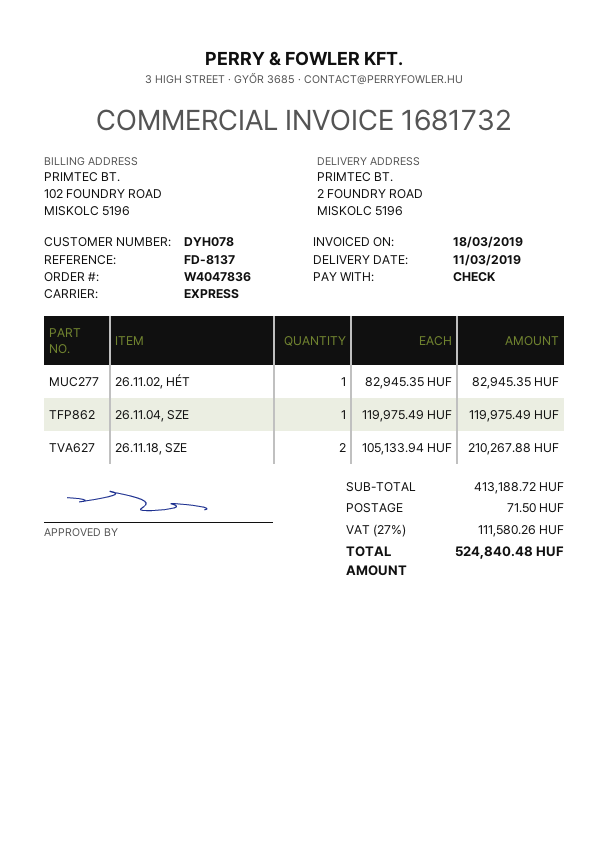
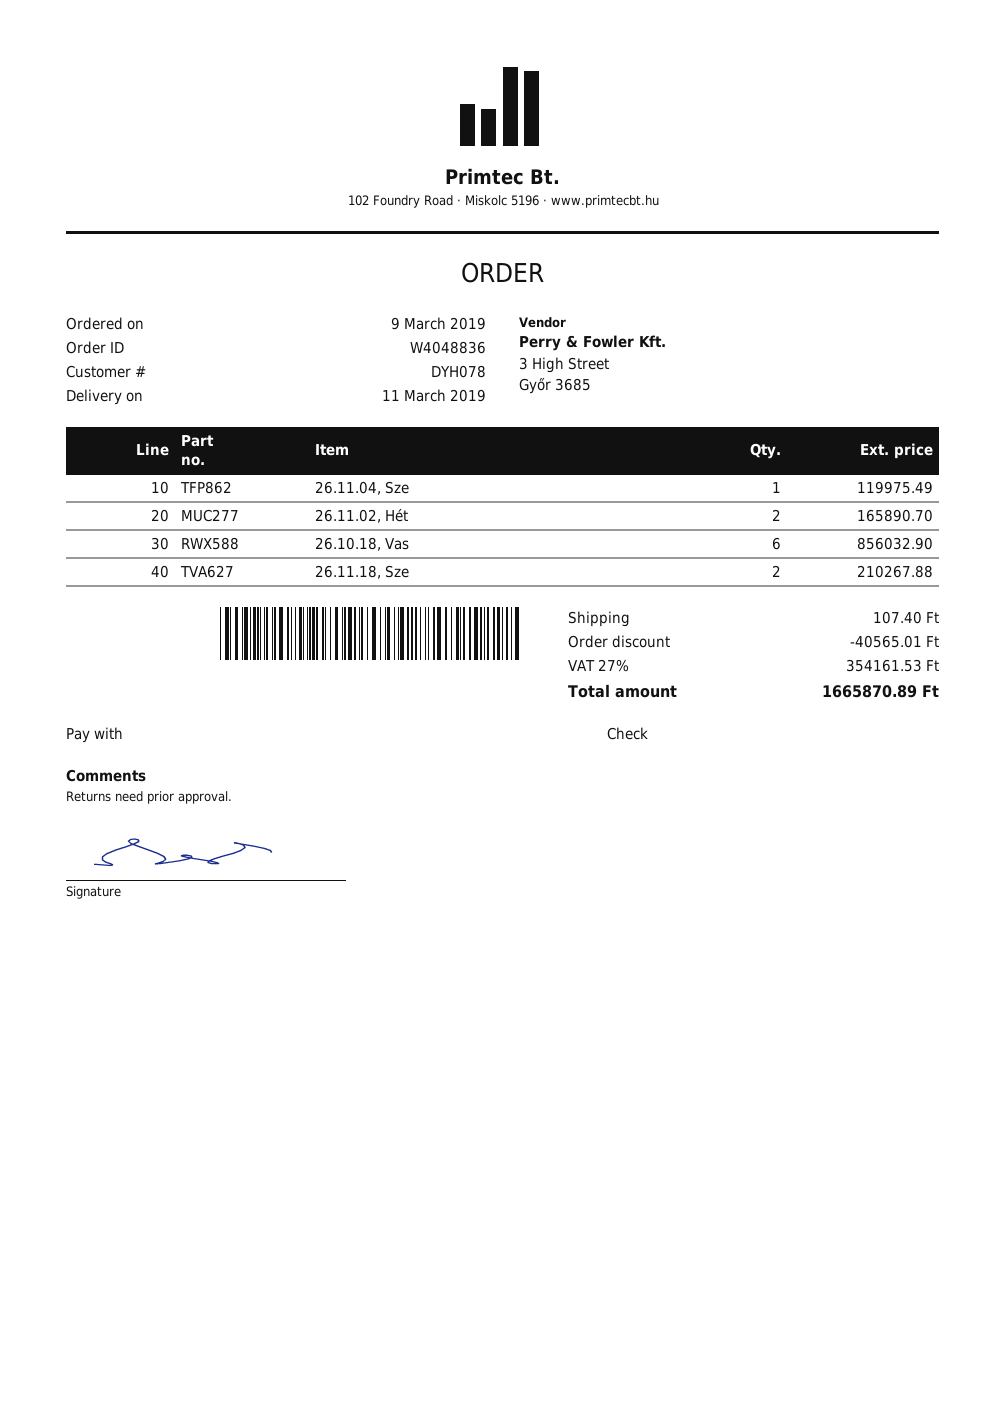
order number: W4047836 -> W4048836
26.11.02, HÉT: 1 for 82945.35 -> 2 for 165890.70
26.10.18, Vas: none -> 6 for 856032.90
discount: none -> 40565.01
shipping: 71.50 -> 107.40
tax: 27% = 111580.26 -> 27% = 354161.53
total: 524840.48 -> 1665870.89

